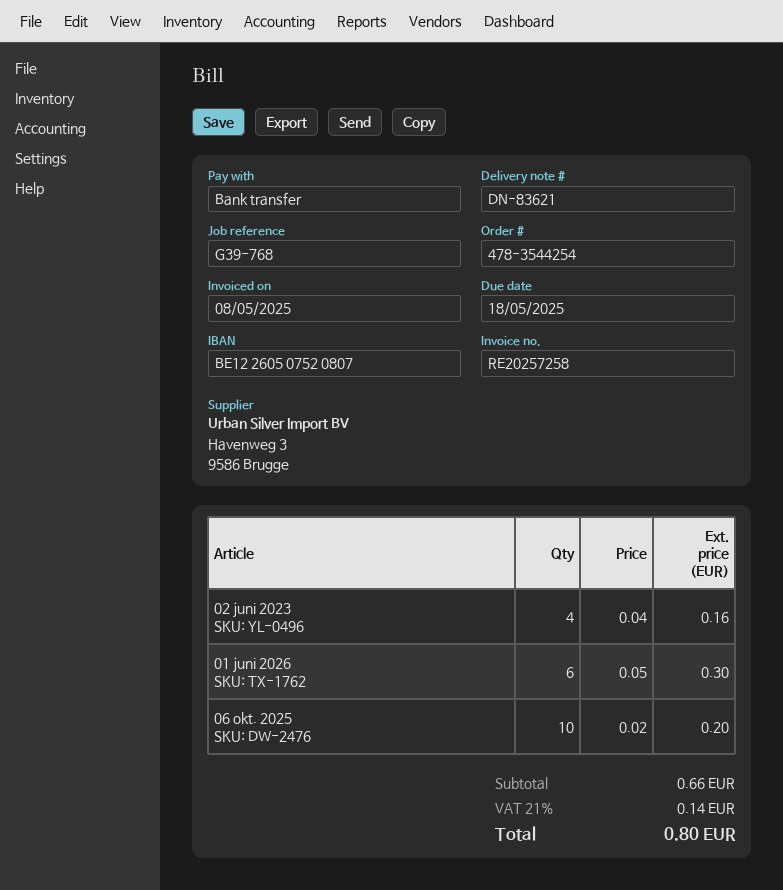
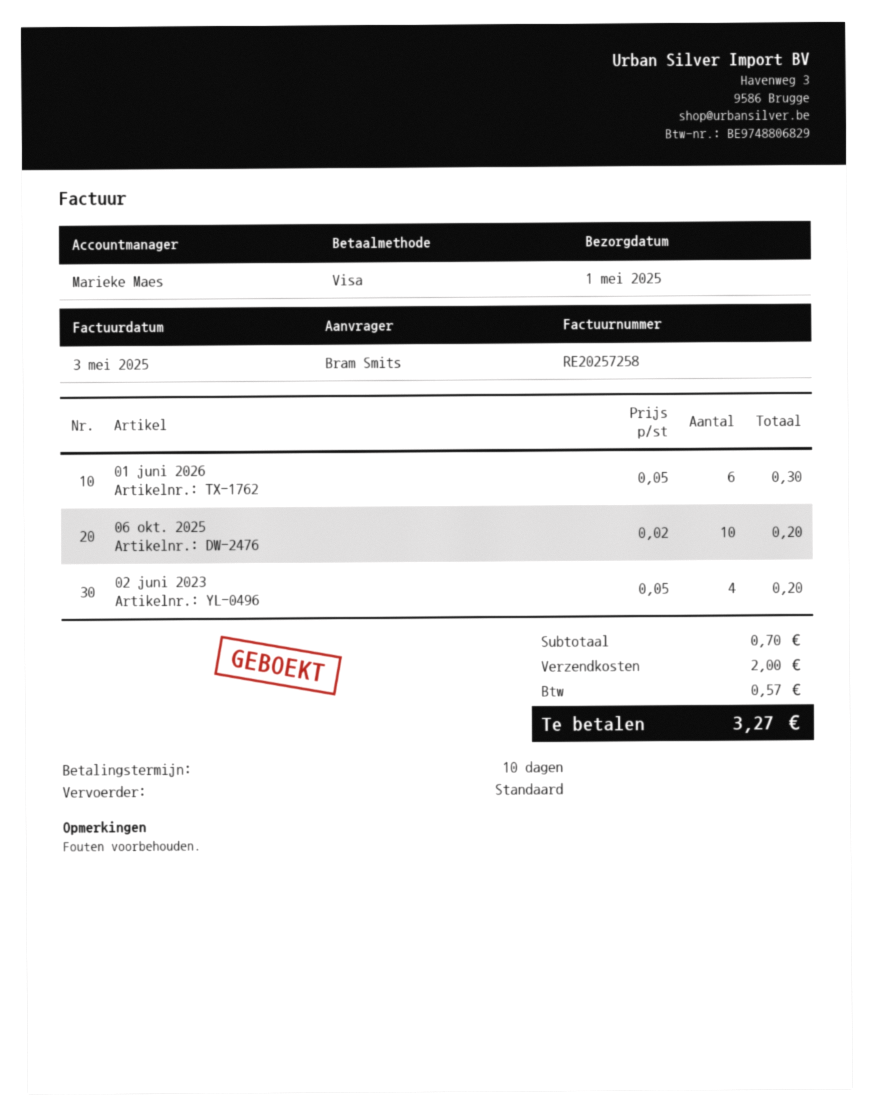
invoice date: 2025-05-08 -> 2025-05-03
payment method: bank transfer -> Visa
02 juni 2023: 4 x 0.04 = 0.16 -> 4 x 0.05 = 0.20
subtotal: 0.66 -> 0.70
shipping: none -> 2.00
tax: 0.14 -> 0.57
total: 0.80 -> 3.27

